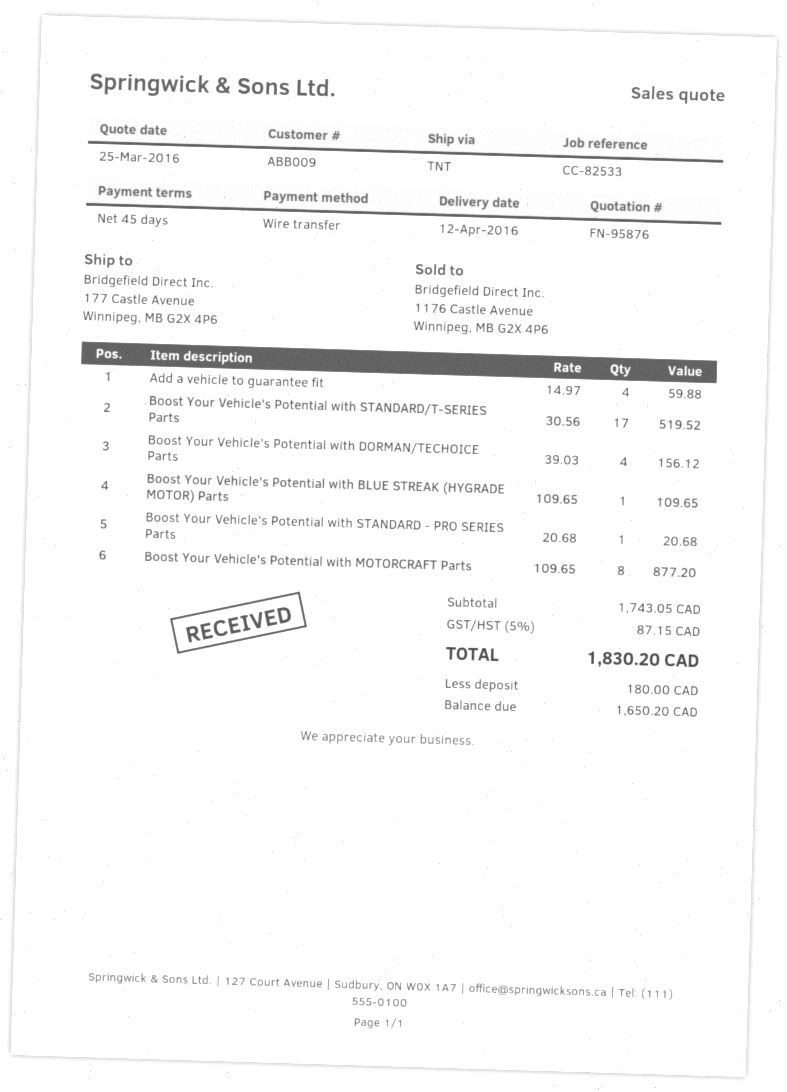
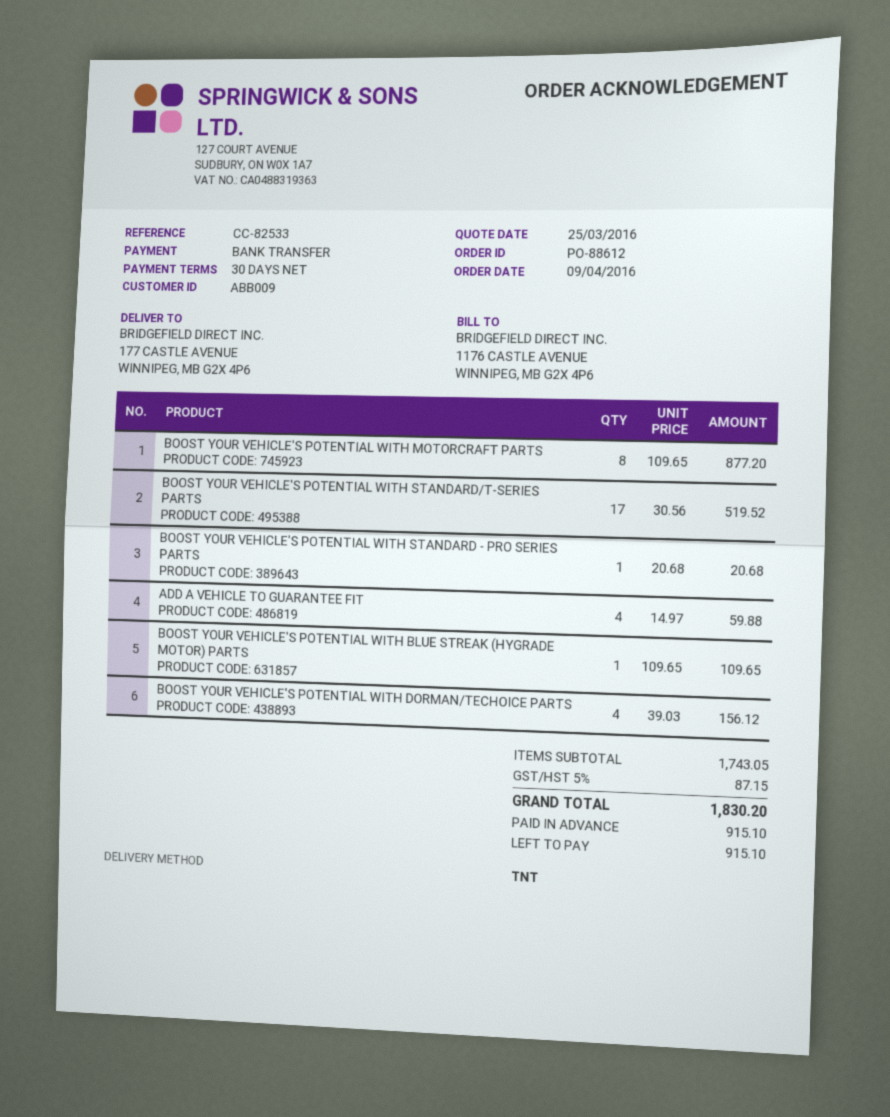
payment terms: 45 days -> 30 days
deposit: 180.00 -> 915.10
balance: 1650.20 -> 915.10

